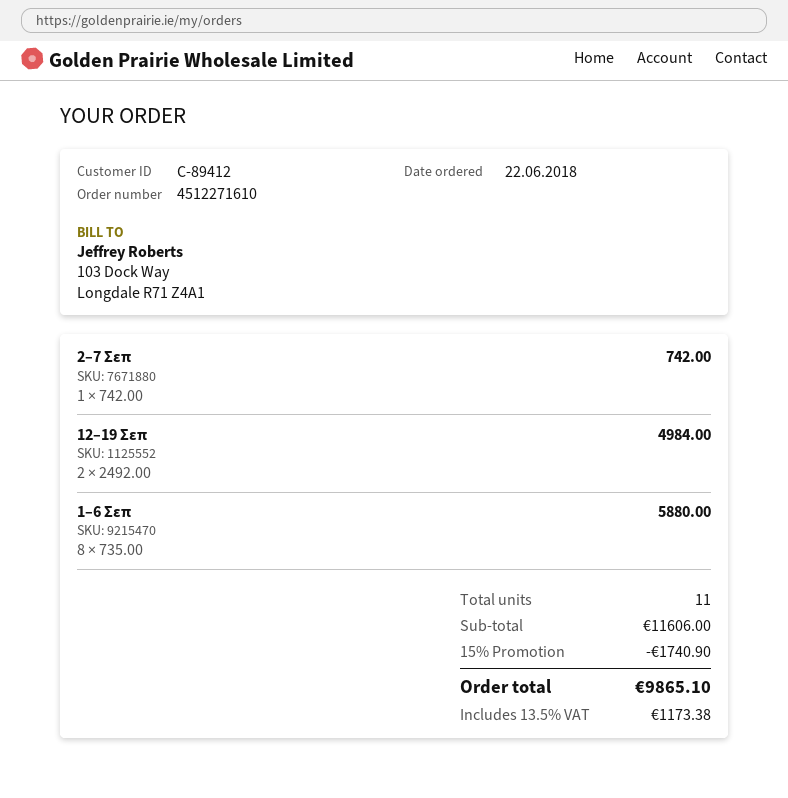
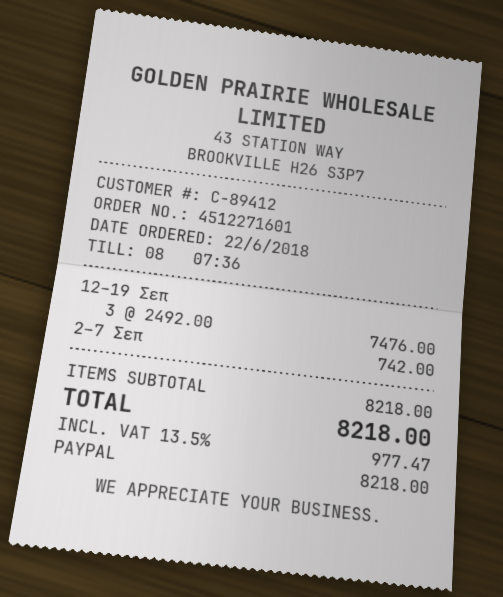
order number: 4512271610 -> 4512271601
12–19 Σεπ: 2 x 2492.00 = 4984.00 -> 3 x 2492.00 = 7476.00
1–6 Σεπ: 8 x 735.00 = 5880.00 -> none
subtotal: 11606.00 -> 8218.00
discount: 15% = 1740.90 -> none
tax: 13.5% = 1173.38 -> 13.5% = 977.47
total: 9865.10 -> 8218.00

